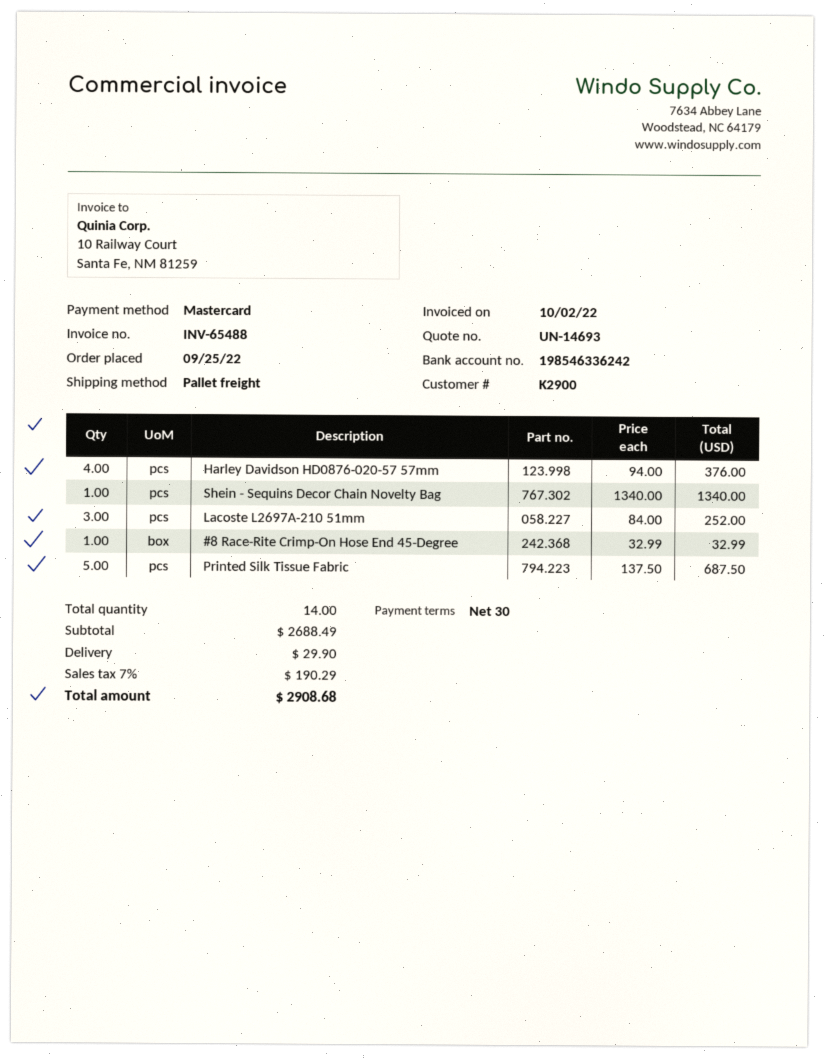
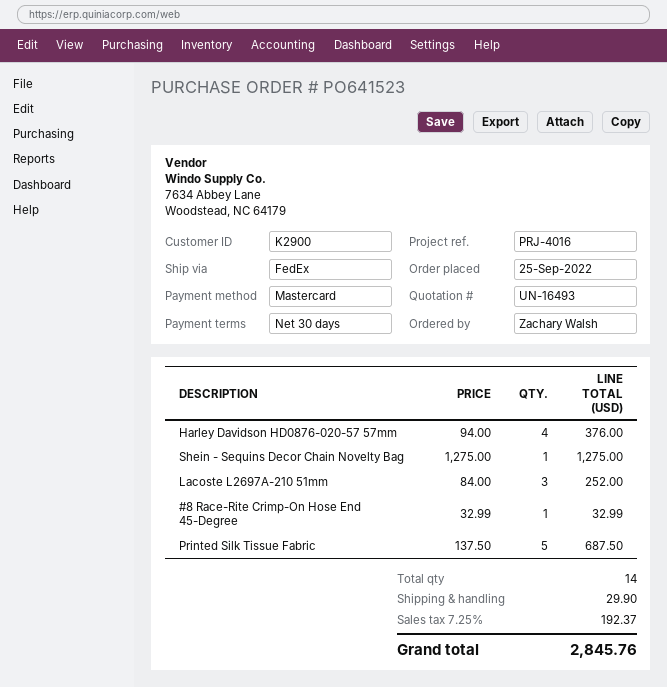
quote number: UN-14693 -> UN-16493
shipping method: pallet freight -> FedEx
Shein - Sequins Decor Chain Novelty Bag: 1 x 1340.00 = 1340.00 -> 1 x 1275.00 = 1275.00
tax: 7% = 190.29 -> 7.25% = 192.37
total: 2908.68 -> 2845.76

